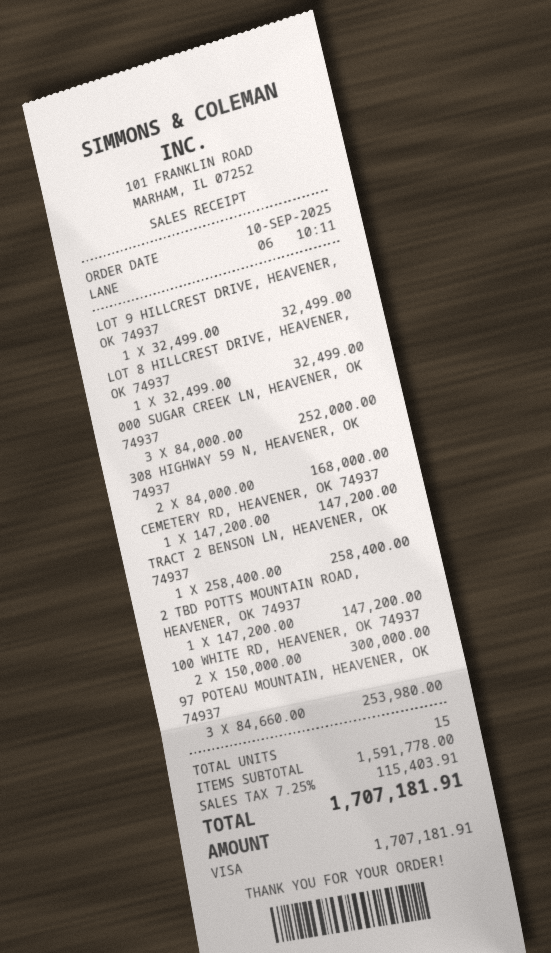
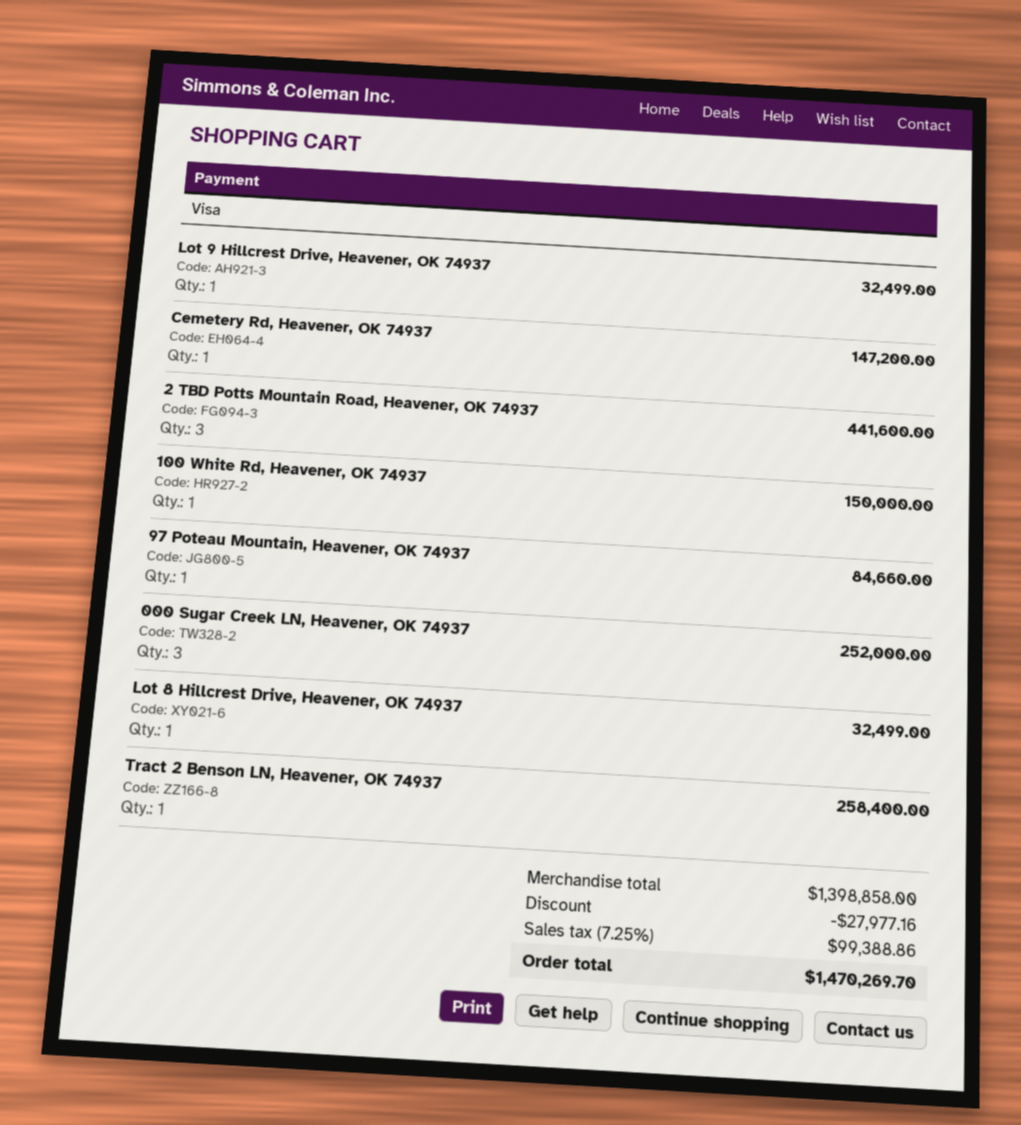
308 HIGHWAY 59 N, HEAVENER, OK 74937: 2 for 168000.00 -> none
2 TBD POTTS MOUNTAIN ROAD, HEAVENER, OK 74937: 1 for 147200.00 -> 3 for 441600.00
100 WHITE RD, HEAVENER, OK 74937: 2 for 300000.00 -> 1 for 150000.00
97 POTEAU MOUNTAIN, HEAVENER, OK 74937: 3 for 253980.00 -> 1 for 84660.00
subtotal: 1591778.00 -> 1398858.00
discount: none -> 27977.16
tax: 7.25% = 115403.91 -> 7.25% = 99388.86
total: 1707181.91 -> 1470269.70

